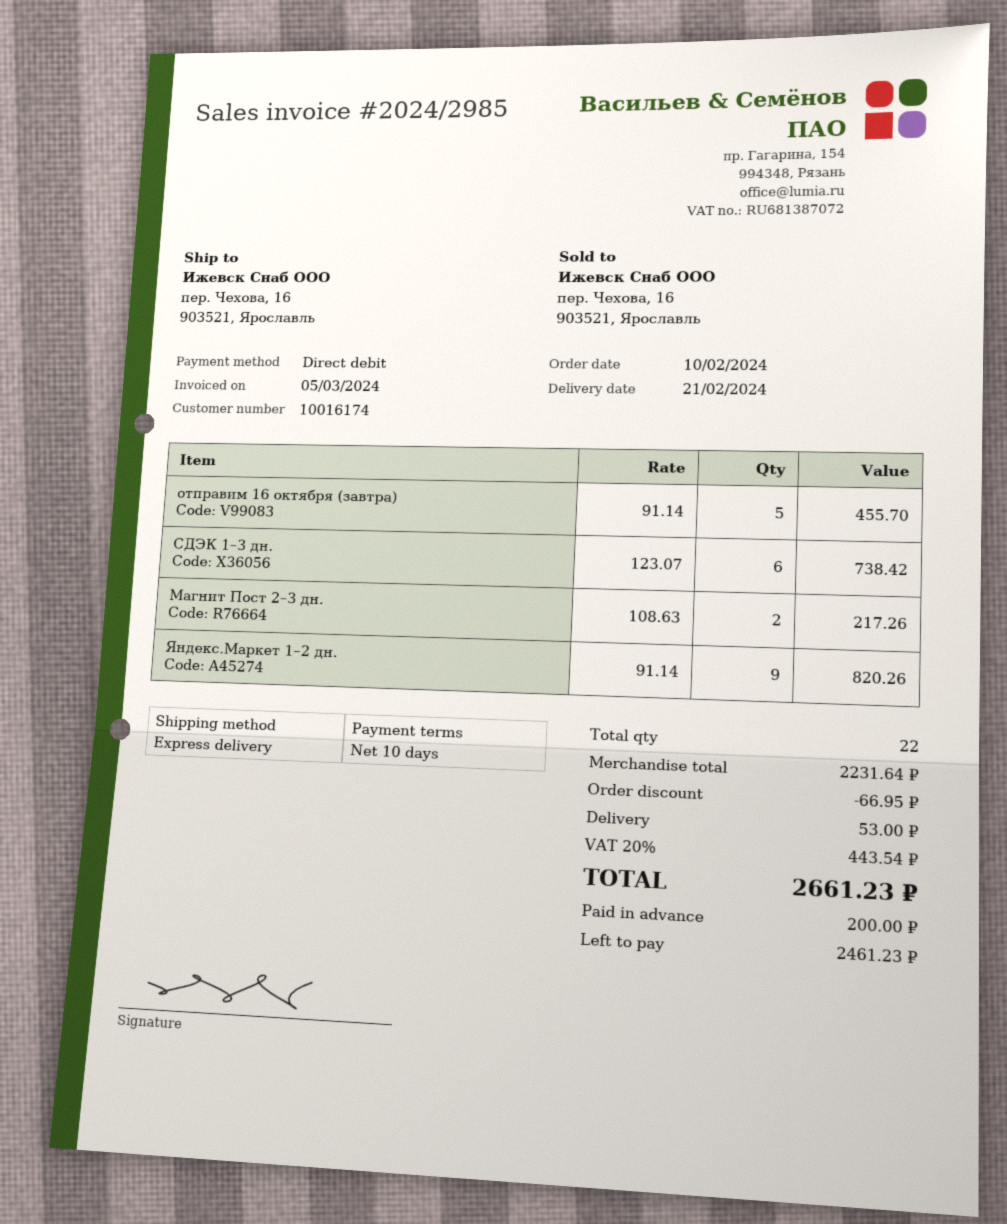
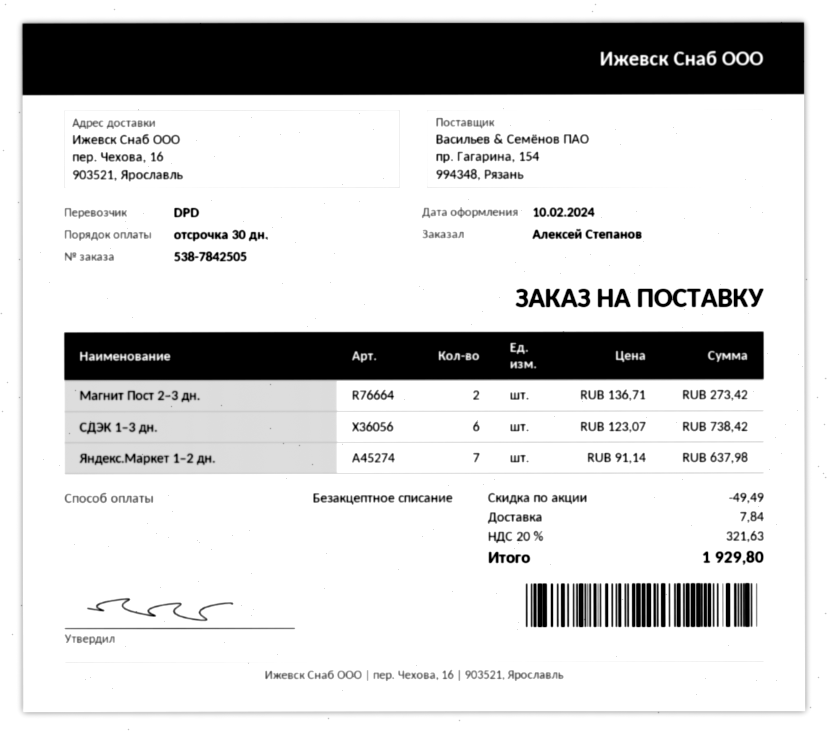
payment terms: 10 days -> 30 days
shipping method: express -> DPD
отправим 16 октября (завтра): 5 x 91.14 = 455.70 -> none
Магнит Пост 2–3 дн.: 2 x 108.63 = 217.26 -> 2 x 136.71 = 273.42
Яндекс.Маркет 1–2 дн.: 9 x 91.14 = 820.26 -> 7 x 91.14 = 637.98
discount: 66.95 -> 49.49
shipping: 53.00 -> 7.84
tax: 20% = 443.54 -> 20% = 321.63
total: 2661.23 -> 1929.80

